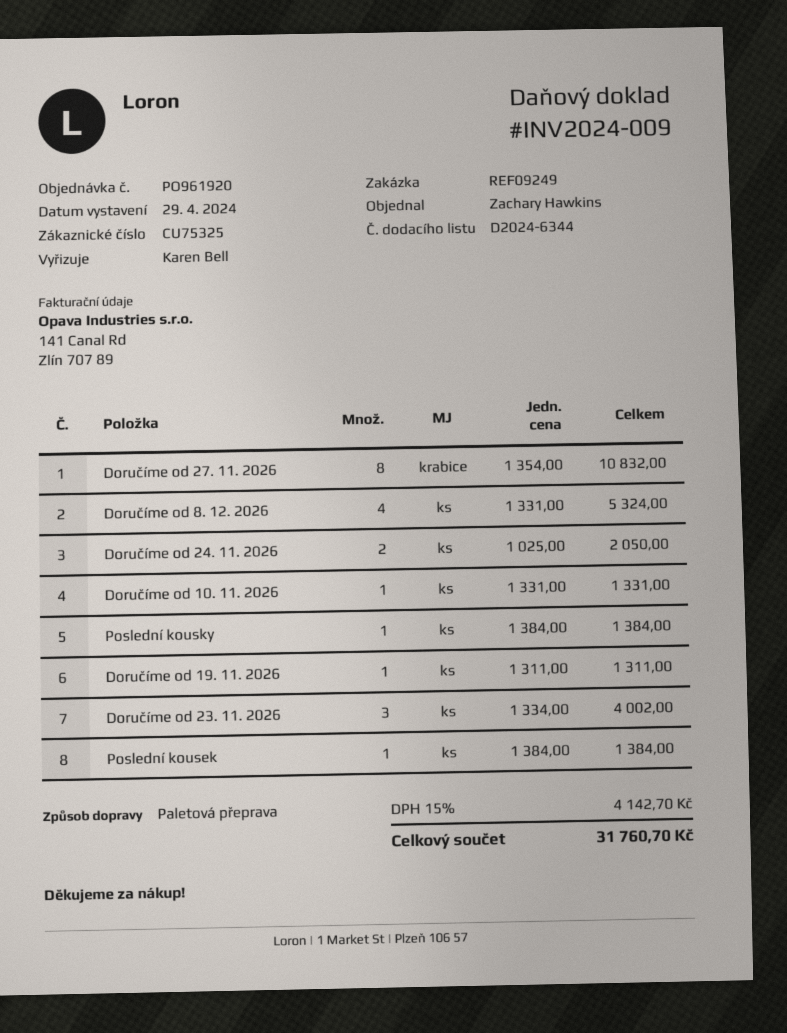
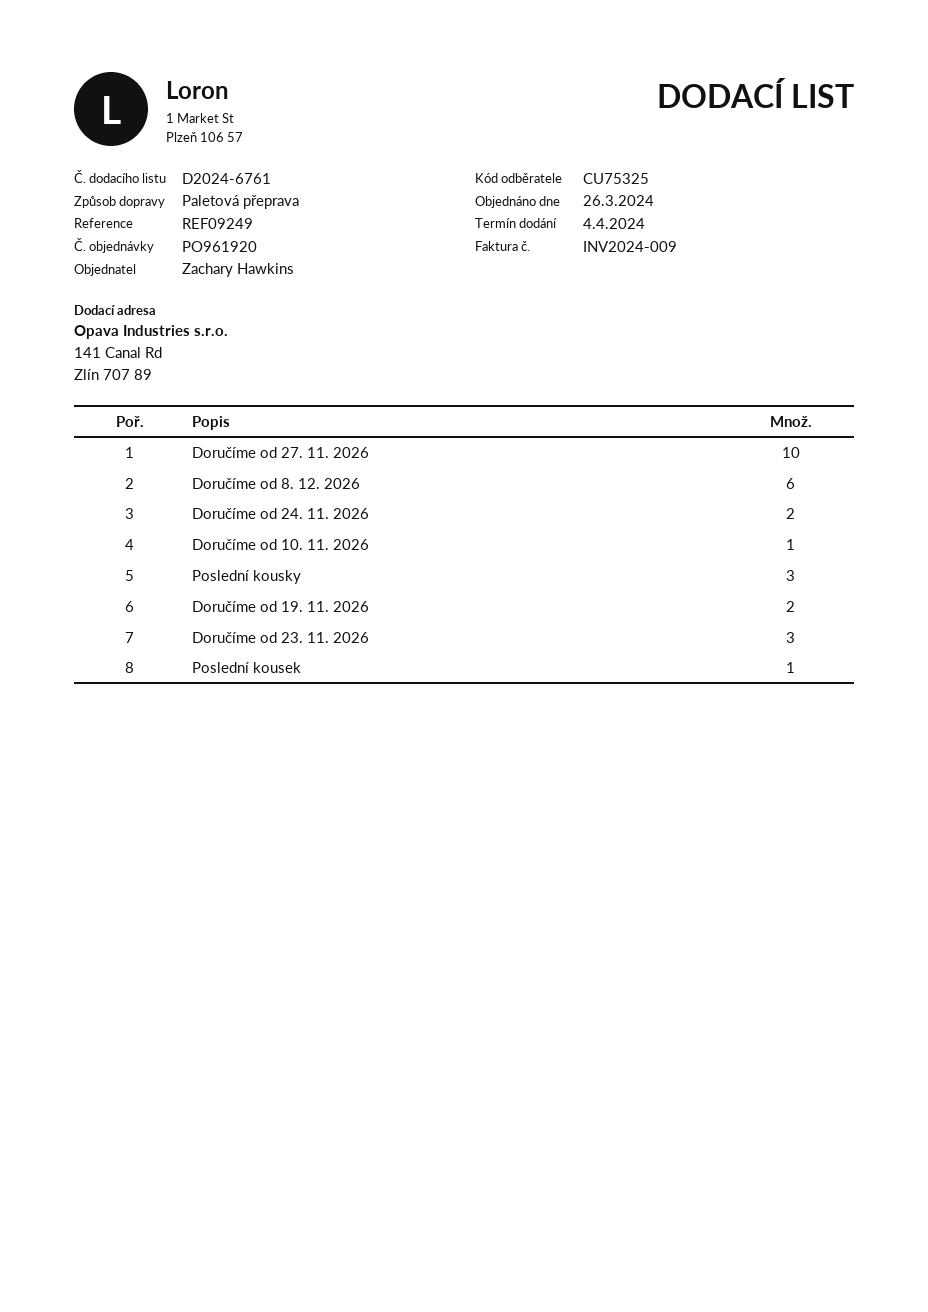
delivery note number: D2024-6344 -> D2024-6761
Doručíme od 27. 11. 2026: 8 -> 10
Doručíme od 8. 12. 2026: 4 -> 6
Poslední kousky: 1 -> 3
Doručíme od 19. 11. 2026: 1 -> 2

